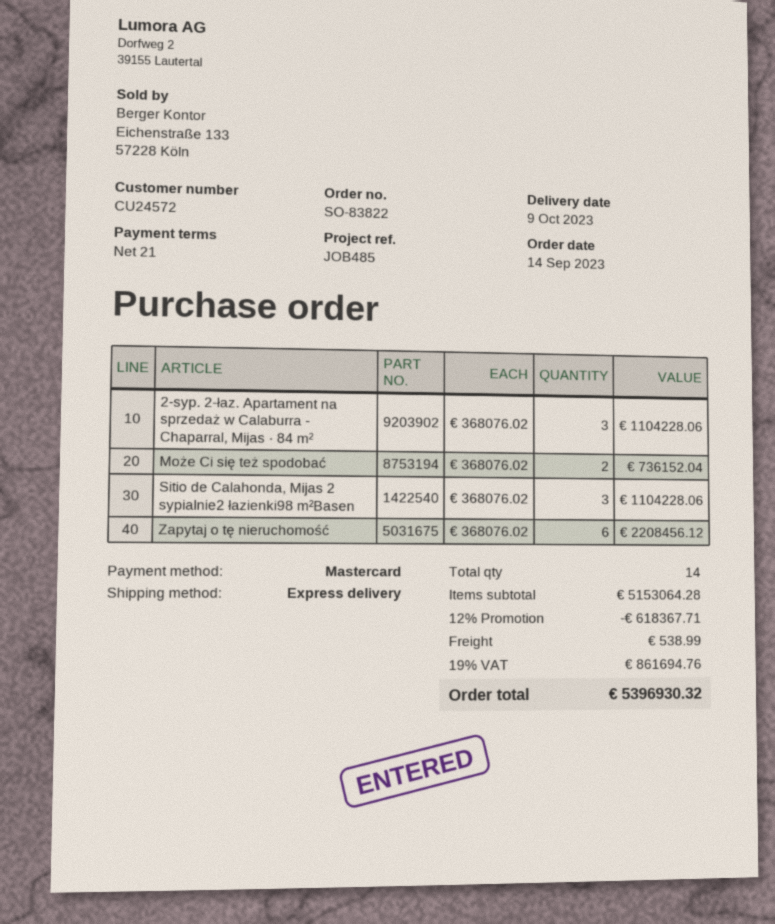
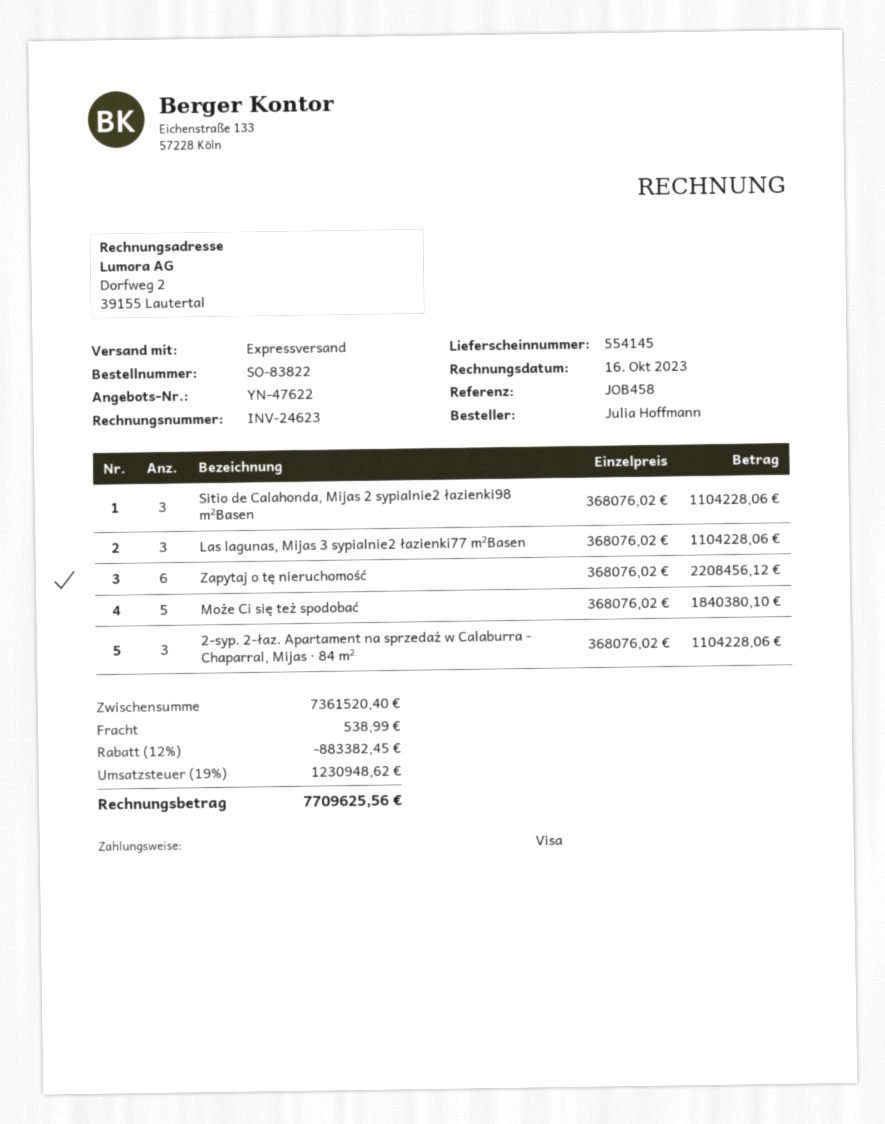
reference: JOB485 -> JOB458
payment method: Mastercard -> Visa
Może Ci się też spodobać: 2 x 368076.02 = 736152.04 -> 5 x 368076.02 = 1840380.10
Las lagunas, Mijas 3 sypialnie2 łazienki77 m²Basen: none -> 3 x 368076.02 = 1104228.06
subtotal: 5153064.28 -> 7361520.40
discount: 12% = 618367.71 -> 12% = 883382.45
tax: 19% = 861694.76 -> 19% = 1230948.62
total: 5396930.32 -> 7709625.56

